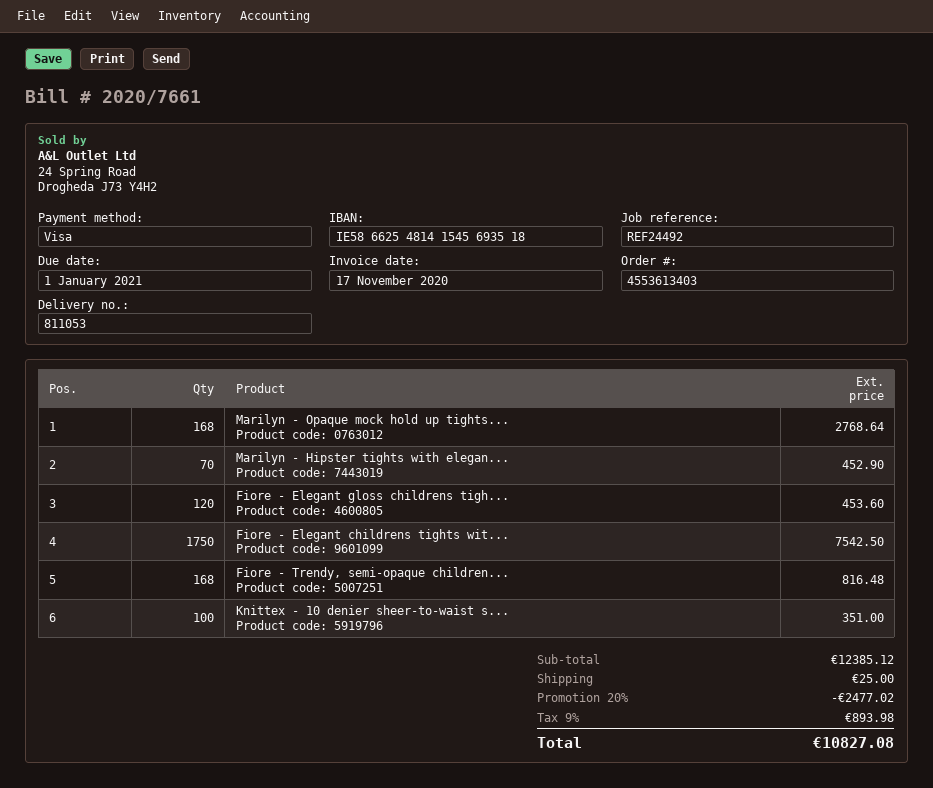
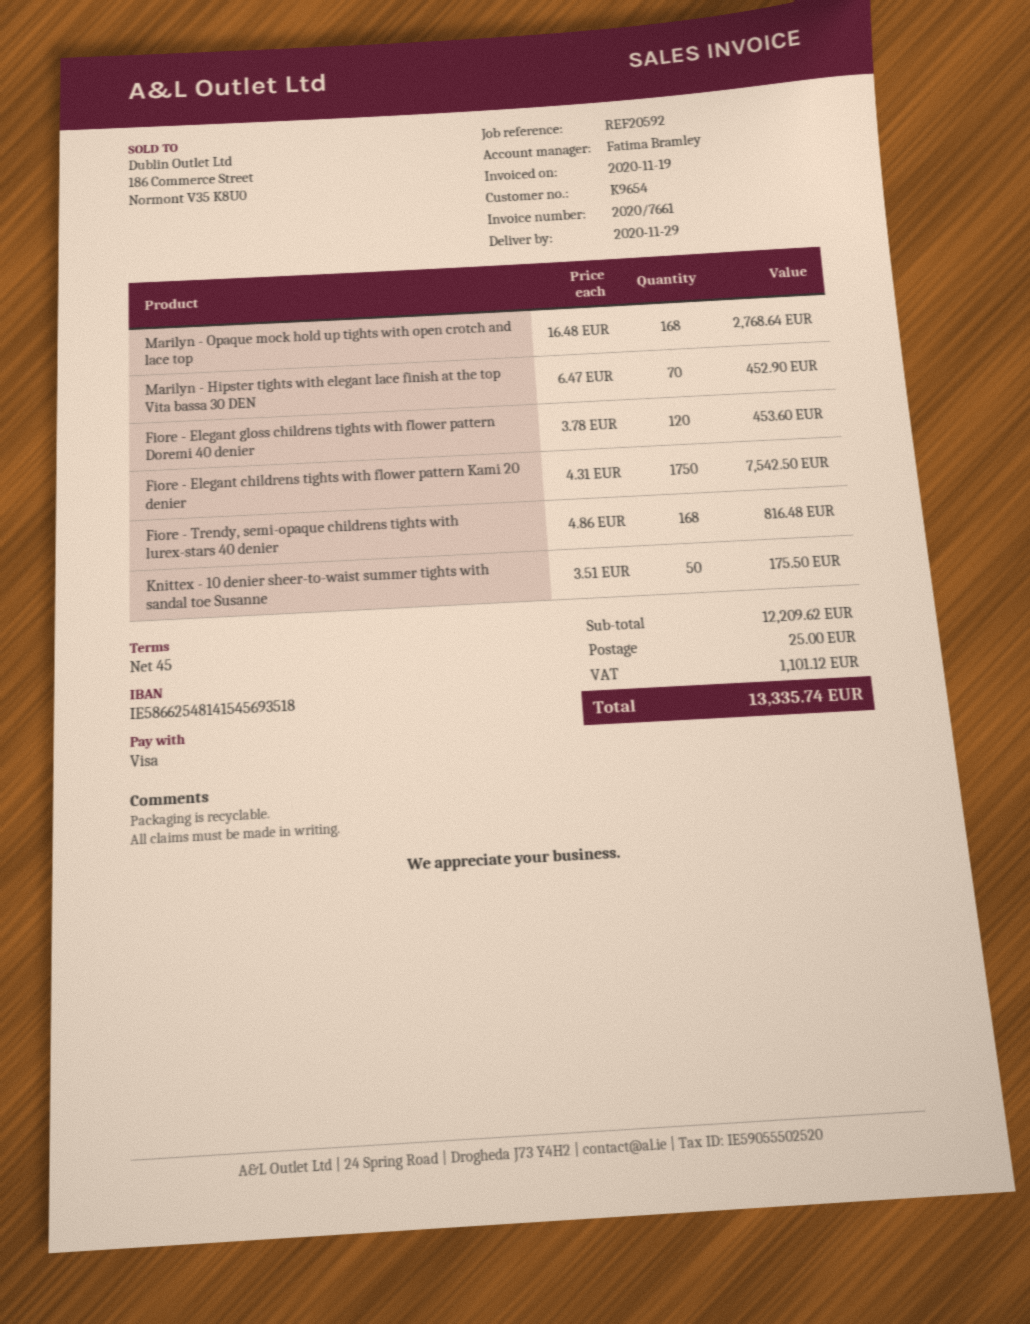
invoice date: 2020-11-17 -> 2020-11-19
reference: REF24492 -> REF20592
Knittex - 10 denier sheer-to-waist s...: 100 for 351.00 -> 50 for 175.50
subtotal: 12385.12 -> 12209.62
discount: 20% = 2477.02 -> none
tax: 893.98 -> 1101.12
total: 10827.08 -> 13335.74

